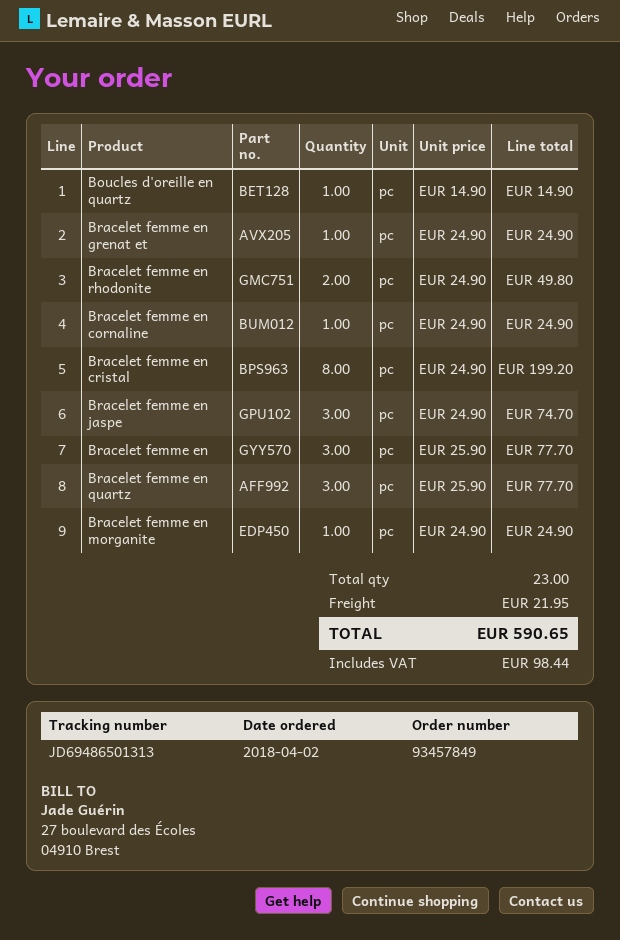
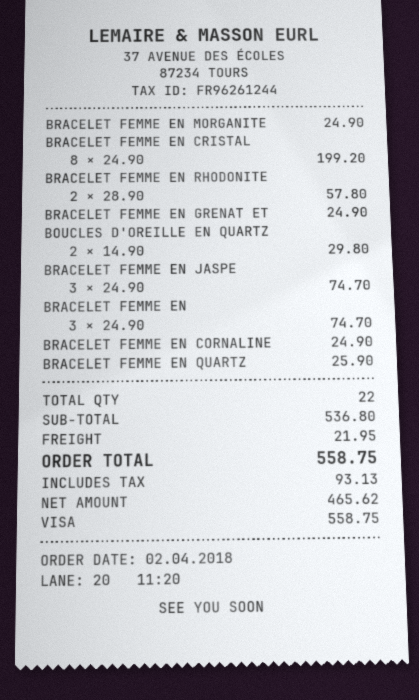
Boucles d'oreille en quartz: 1 x 14.90 = 14.90 -> 2 x 14.90 = 29.80
Bracelet femme en rhodonite: 2 x 24.90 = 49.80 -> 2 x 28.90 = 57.80
Bracelet femme en: 3 x 25.90 = 77.70 -> 3 x 24.90 = 74.70
Bracelet femme en quartz: 3 x 25.90 = 77.70 -> 1 x 25.90 = 25.90
total quantity: 23 -> 22
tax: 98.44 -> 93.13
total: 590.65 -> 558.75

